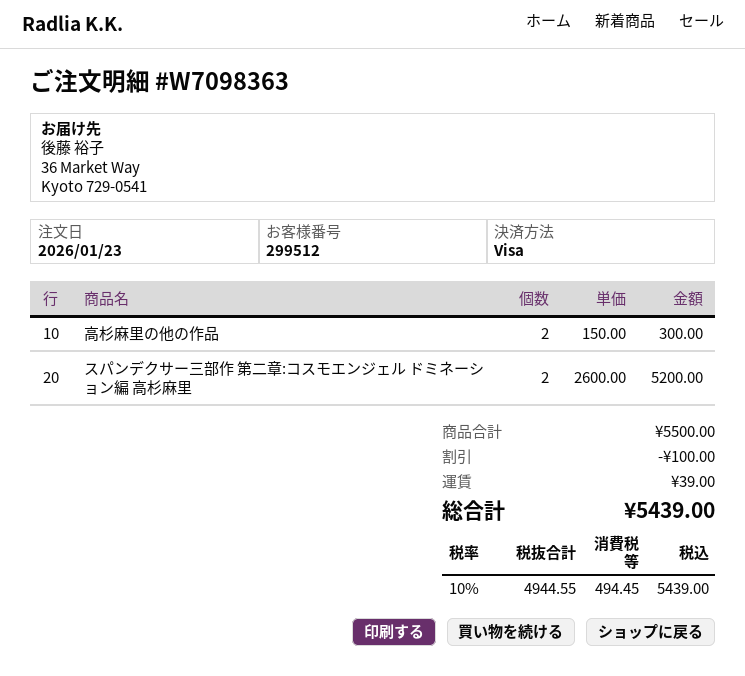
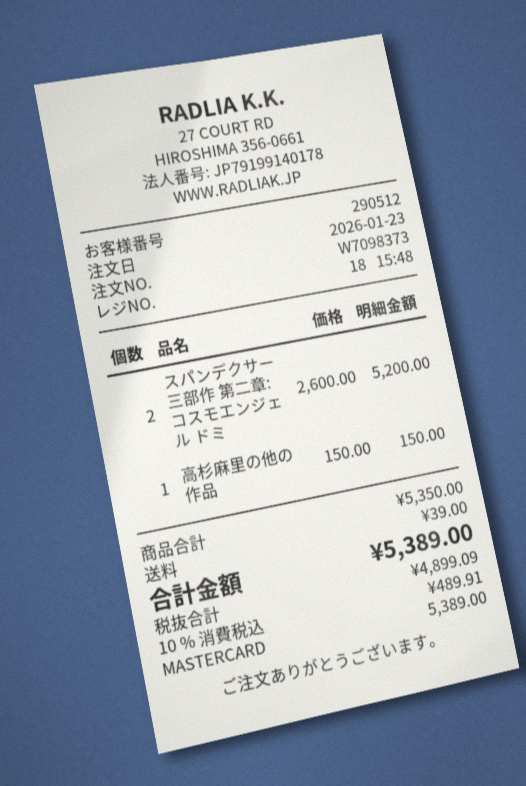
order number: W7098363 -> W7098373
customer number: 299512 -> 290512
payment method: Visa -> Mastercard
高杉麻里の他の作品: 2 x 150.00 = 300.00 -> 1 x 150.00 = 150.00
subtotal: 5500.00 -> 5350.00
discount: 100.00 -> none
net: 4944.55 -> 4899.09
tax: 10% = 494.45 -> 10% = 489.91
total: 5439.00 -> 5389.00

